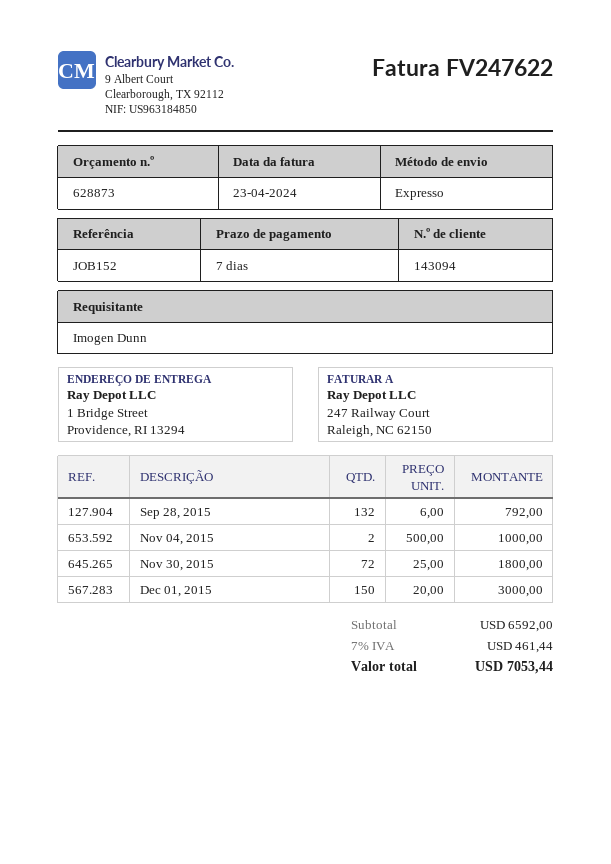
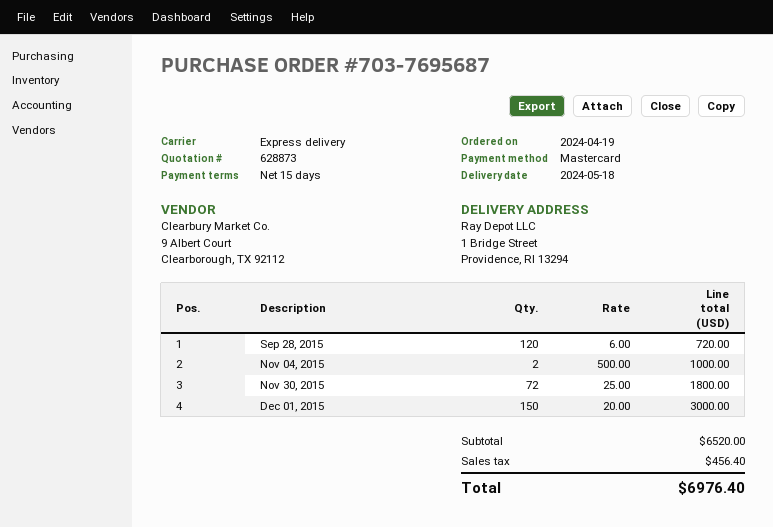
payment terms: 7 days -> 15 days
Sep 28, 2015: 132 x 6.00 = 792.00 -> 120 x 6.00 = 720.00
subtotal: 6592.00 -> 6520.00
tax: 461.44 -> 456.40
total: 7053.44 -> 6976.40

